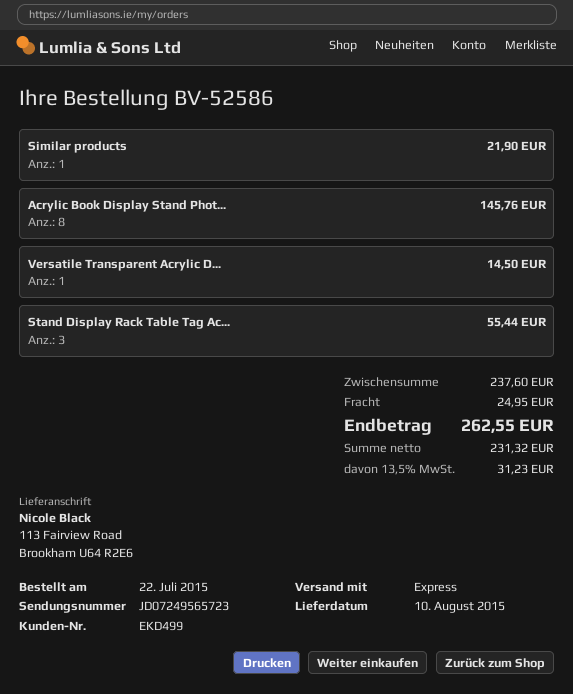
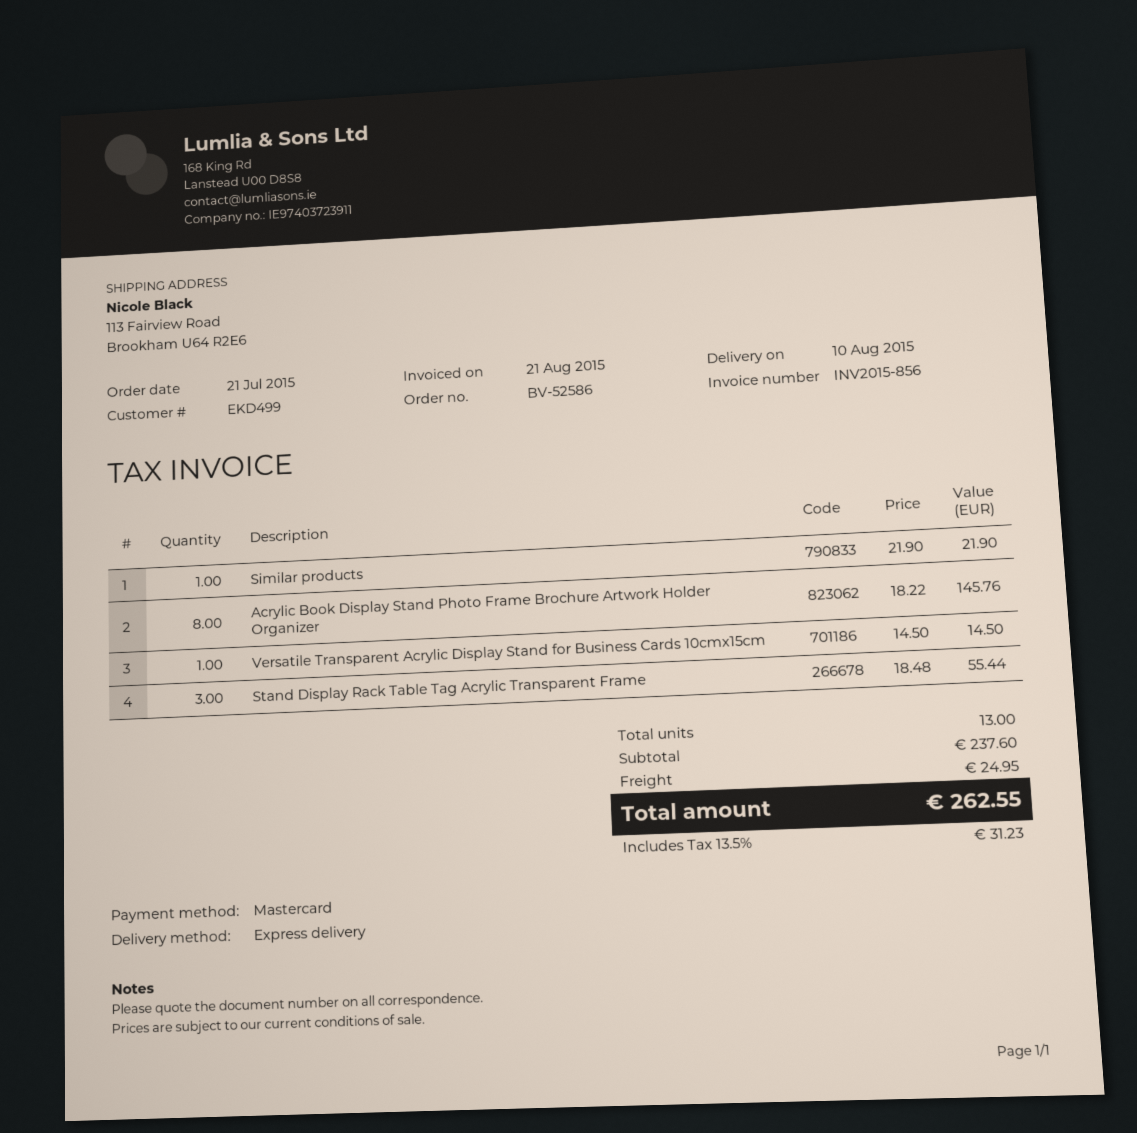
order date: 2015-07-22 -> 2015-07-21

